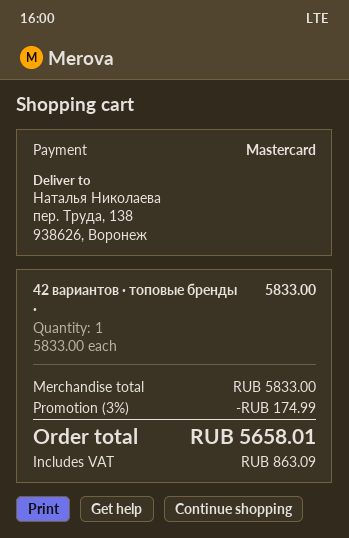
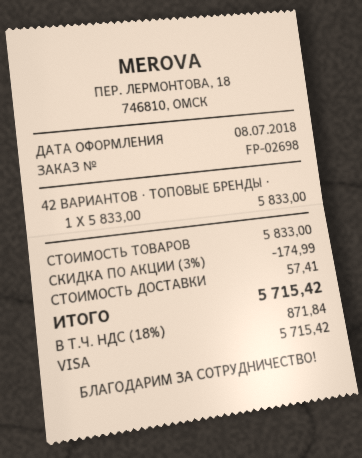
payment method: Mastercard -> Visa
shipping: none -> 57.41
tax: 863.09 -> 871.84
total: 5658.01 -> 5715.42

